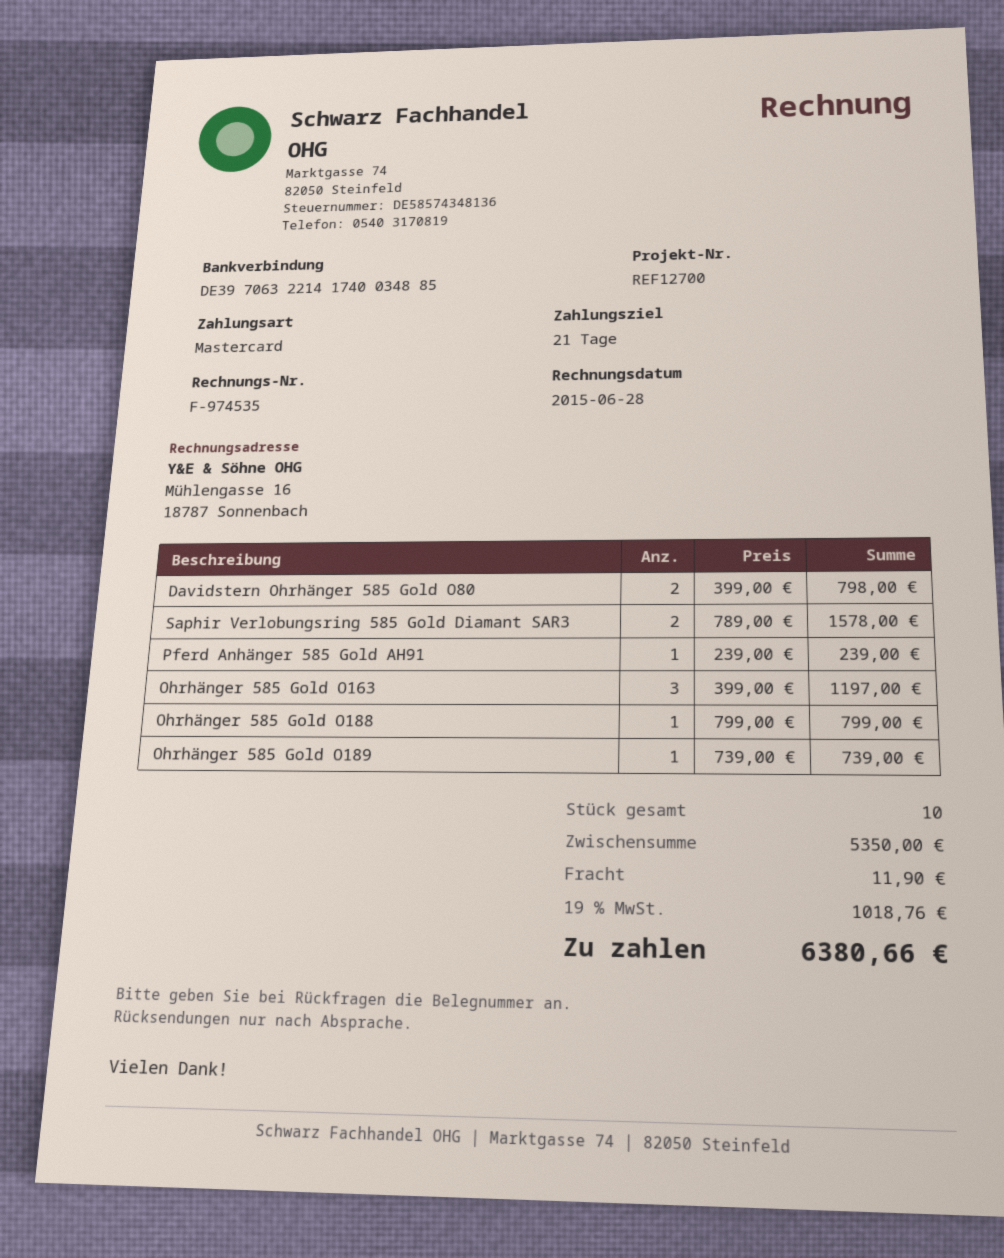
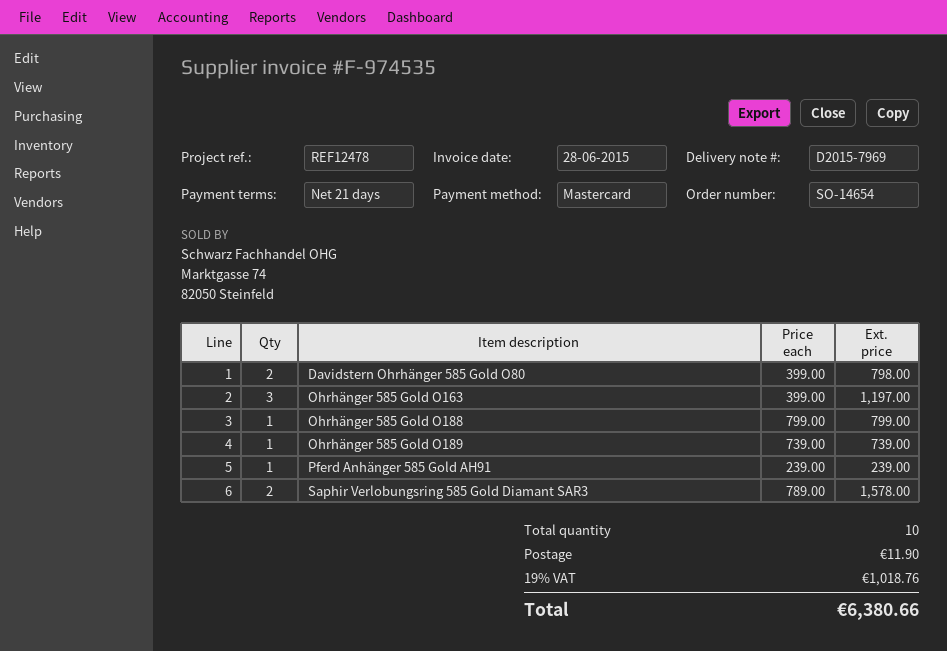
reference: REF12700 -> REF12478

